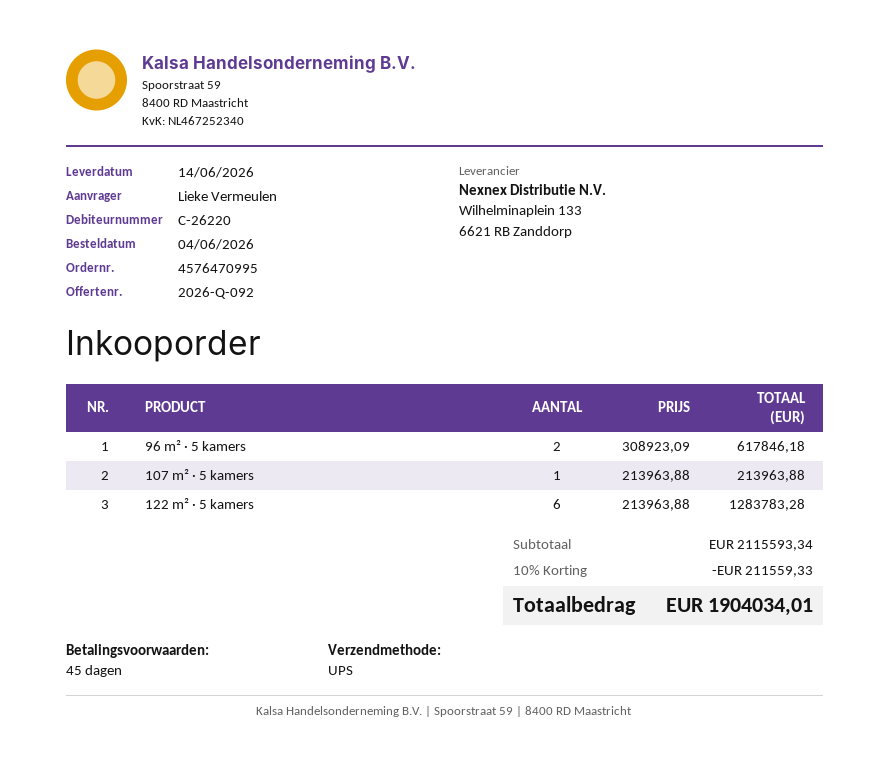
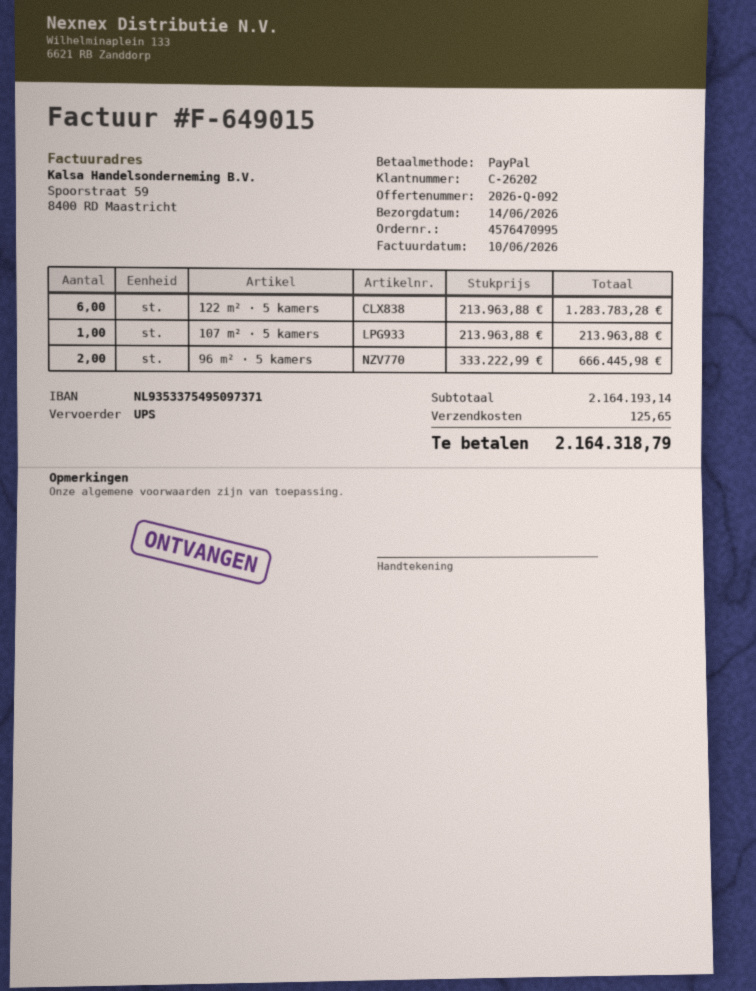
customer number: C-26220 -> C-26202
96 m² · 5 kamers: 2 x 308923.09 = 617846.18 -> 2 x 333222.99 = 666445.98
subtotal: 2115593.34 -> 2164193.14
discount: 10% = 211559.33 -> none
shipping: none -> 125.65
total: 1904034.01 -> 2164318.79

